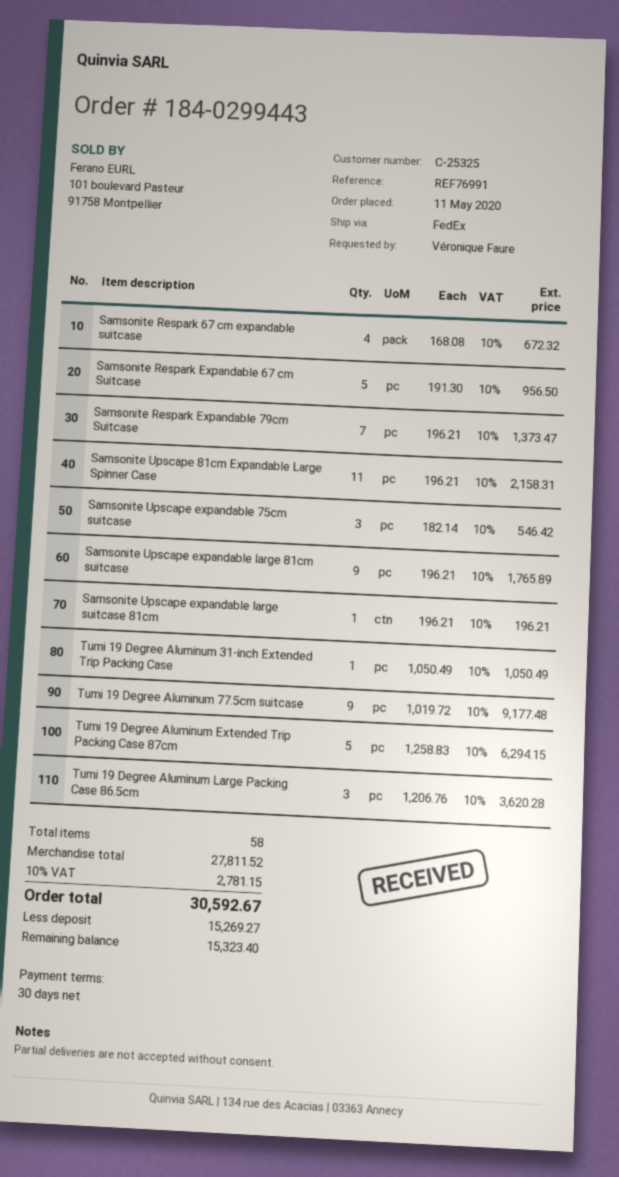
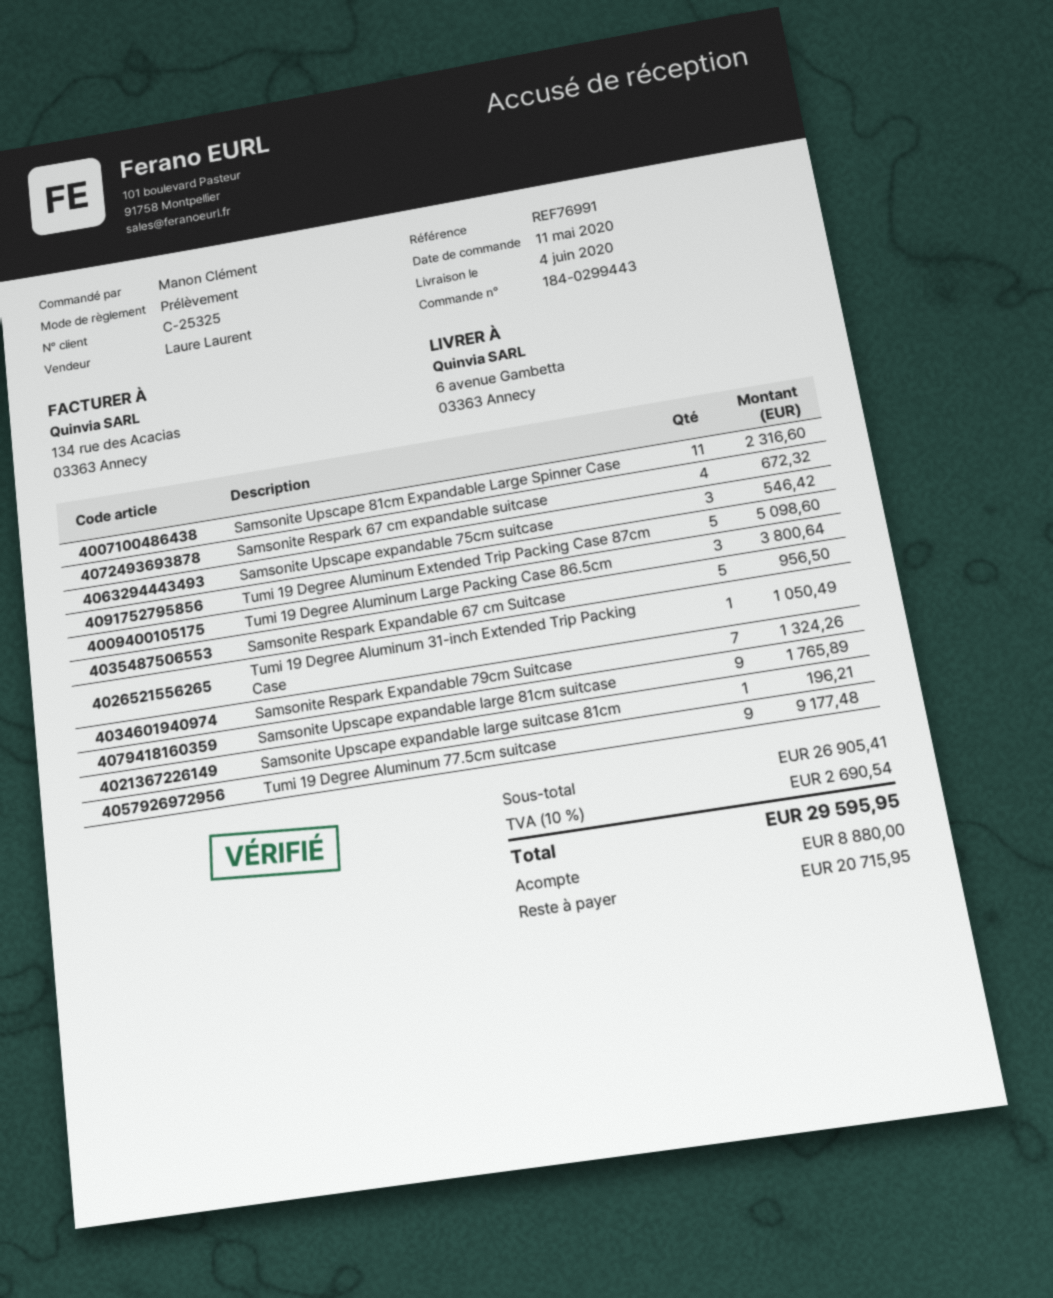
ordered by: Véronique Faure -> Manon Clément
Samsonite Respark Expandable 79cm Suitcase: 7 for 1373.47 -> 7 for 1324.26
Samsonite Upscape 81cm Expandable Large Spinner Case: 11 for 2158.31 -> 11 for 2316.60
Tumi 19 Degree Aluminum Extended Trip Packing Case 87cm: 5 for 6294.15 -> 5 for 5098.60
Tumi 19 Degree Aluminum Large Packing Case 86.5cm: 3 for 3620.28 -> 3 for 3800.64
subtotal: 27811.52 -> 26905.41
tax: 10% = 2781.15 -> 10% = 2690.54
total: 30592.67 -> 29595.95
deposit: 15269.27 -> 8880.00
balance: 15323.40 -> 20715.95

